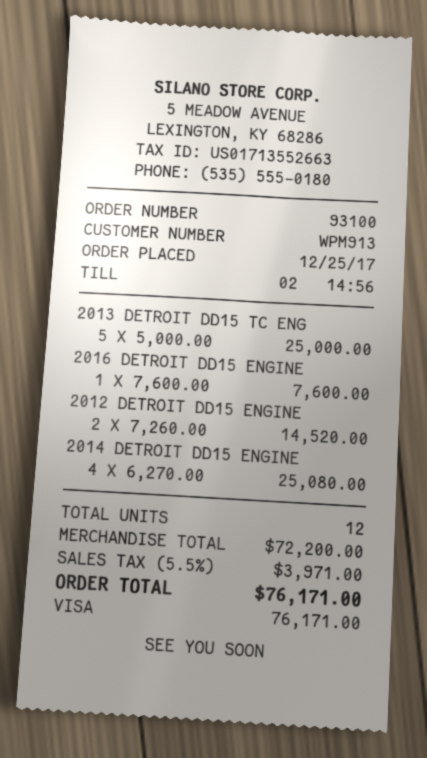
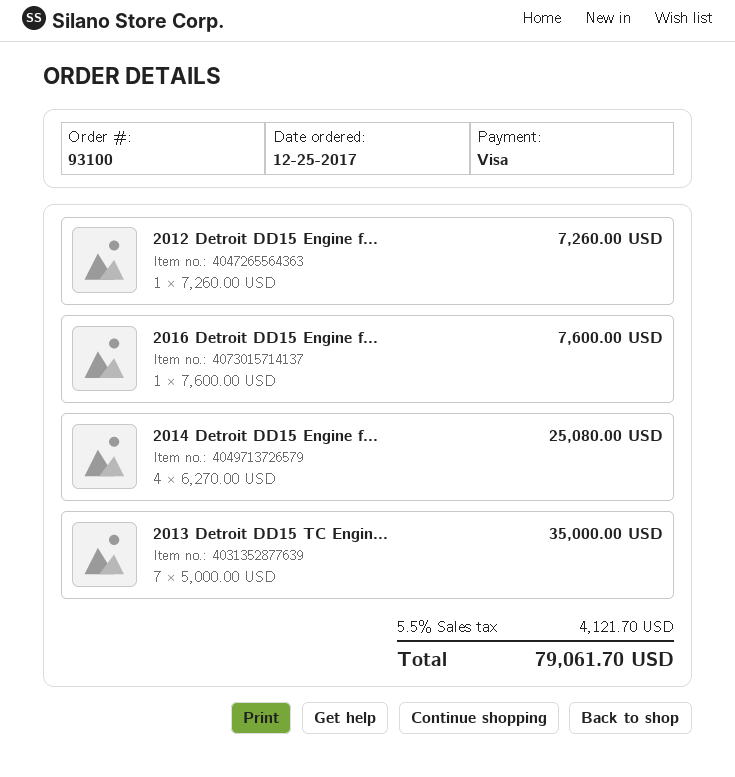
2013 DETROIT DD15 TC ENG: 5 x 5000.00 = 25000.00 -> 7 x 5000.00 = 35000.00
2012 DETROIT DD15 ENGINE: 2 x 7260.00 = 14520.00 -> 1 x 7260.00 = 7260.00
tax: 5.5% = 3971.00 -> 5.5% = 4121.70
total: 76171.00 -> 79061.70

